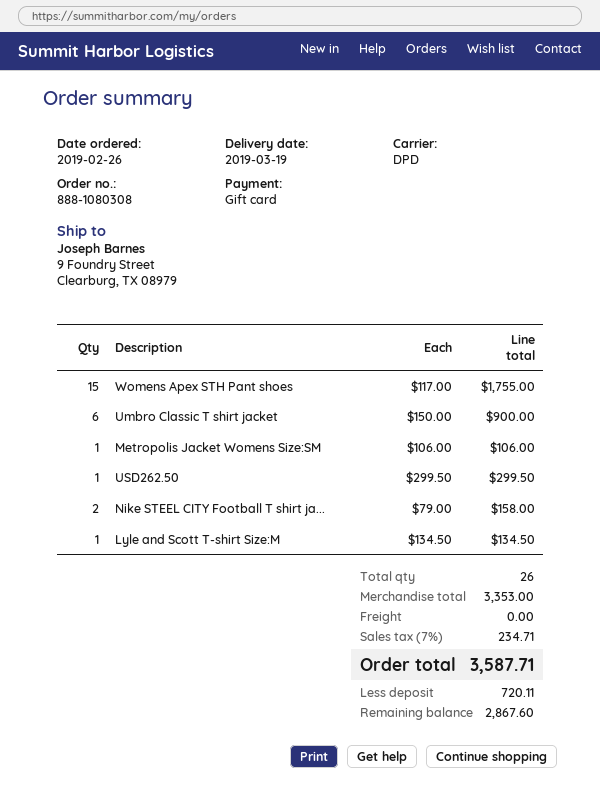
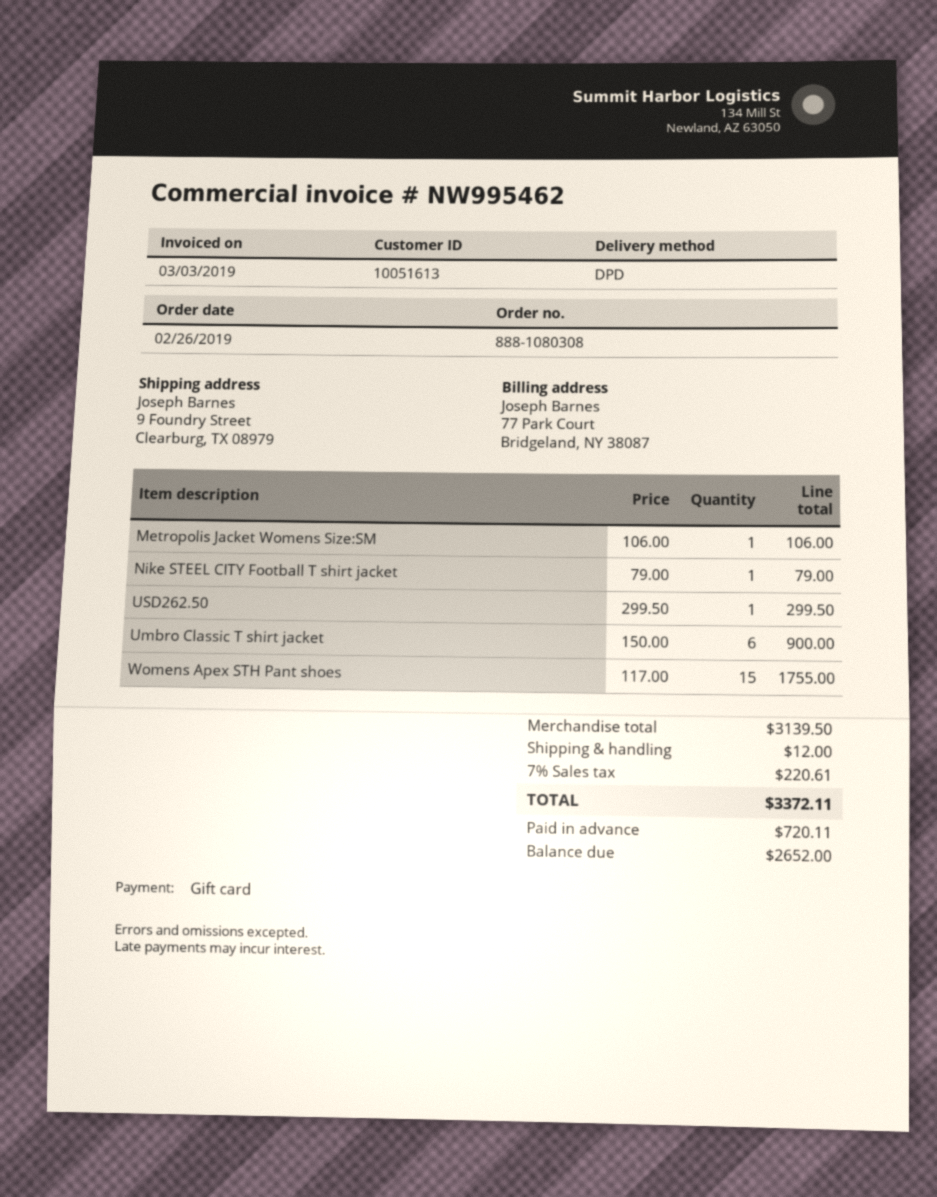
Nike STEEL CITY Football T shirt ja...: 2 x 79.00 = 158.00 -> 1 x 79.00 = 79.00
Lyle and Scott T-shirt Size:M: 1 x 134.50 = 134.50 -> none
subtotal: 3353.00 -> 3139.50
shipping: 0.00 -> 12.00
tax: 7% = 234.71 -> 7% = 220.61
total: 3587.71 -> 3372.11
balance: 2867.60 -> 2652.00

